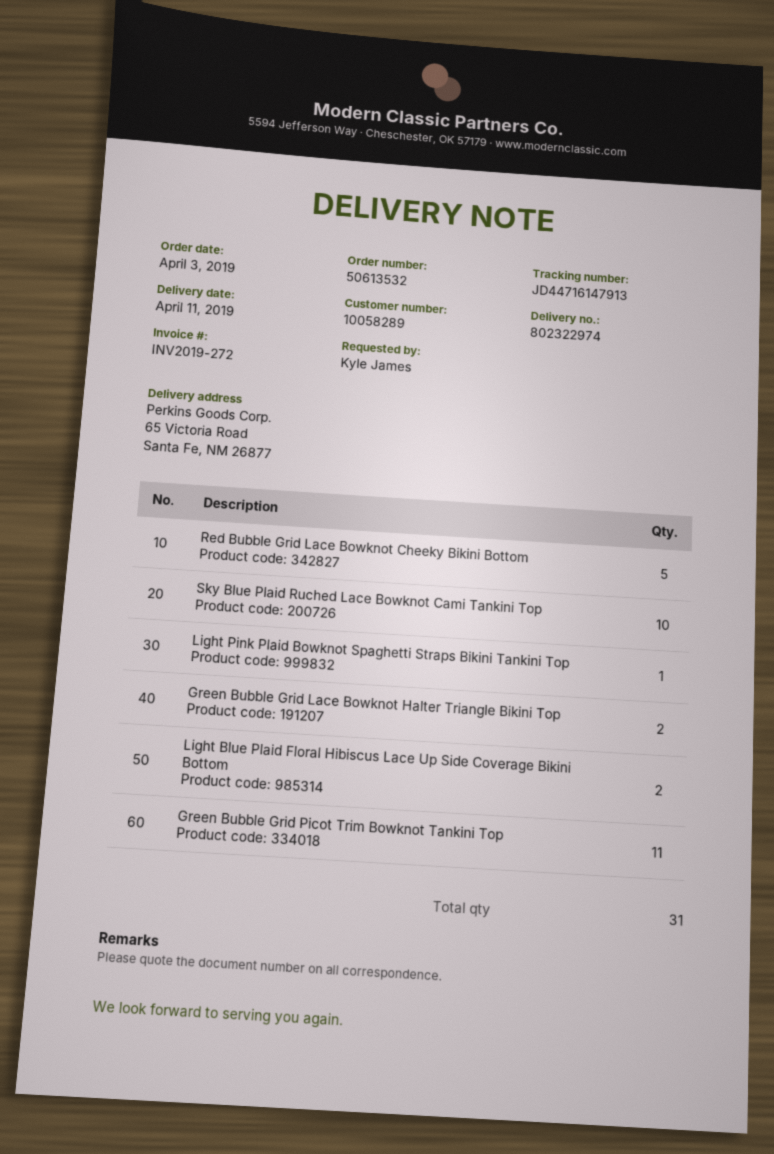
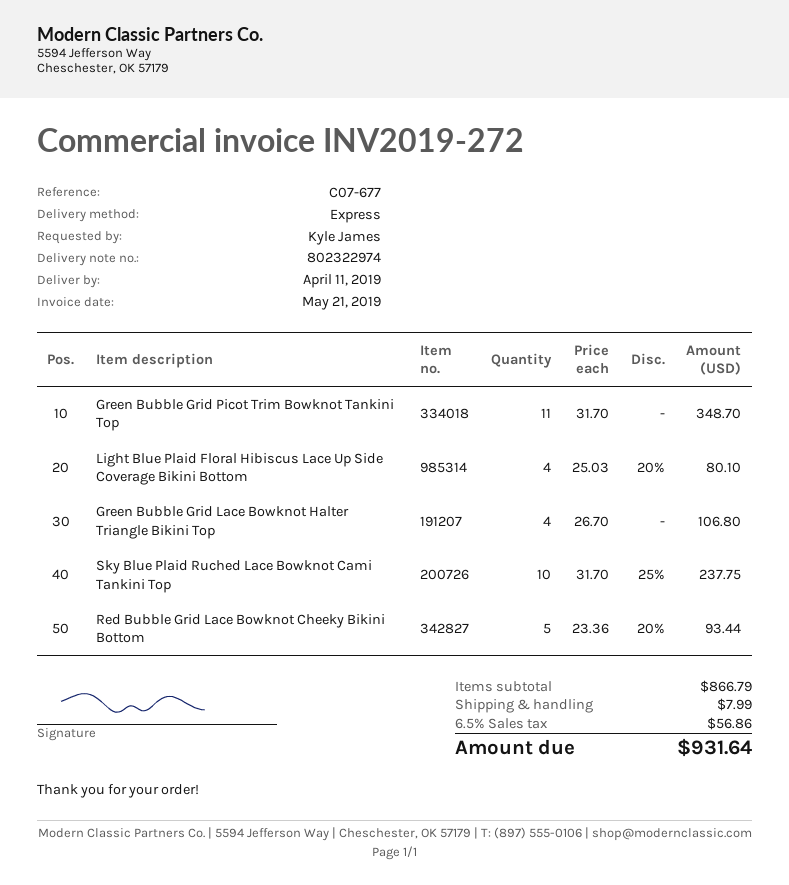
Light Pink Plaid Bowknot Spaghetti Straps Bikini Tankini Top: 1 -> none
Green Bubble Grid Lace Bowknot Halter Triangle Bikini Top: 2 -> 4
Light Blue Plaid Floral Hibiscus Lace Up Side Coverage Bikini Bottom: 2 -> 4

